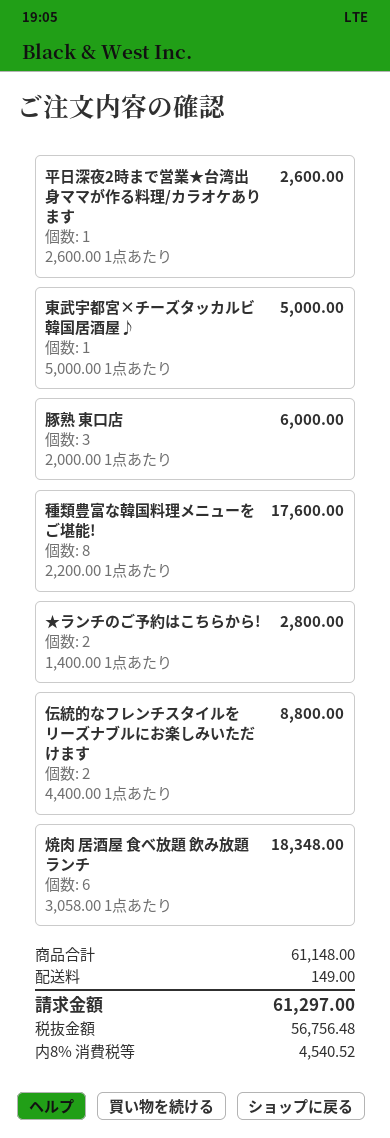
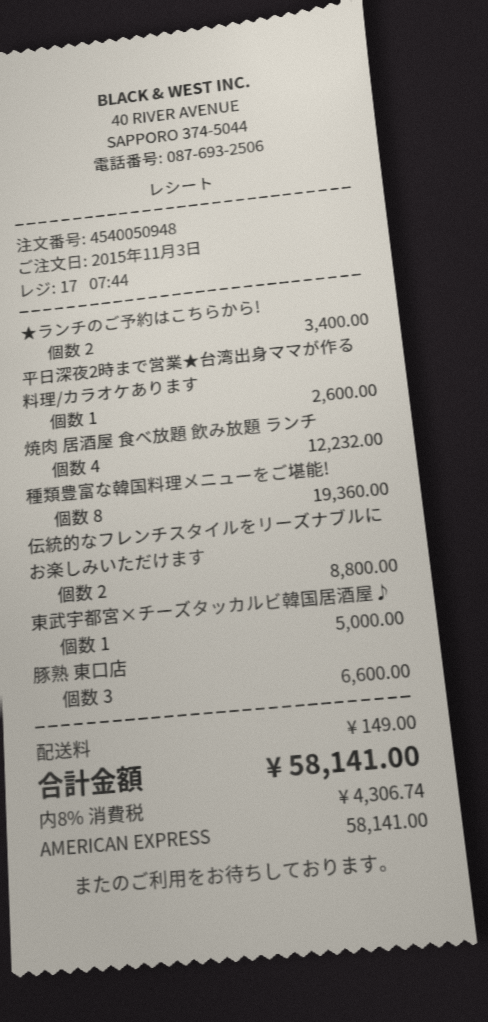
豚熟 東口店: 3 for 6000.00 -> 3 for 6600.00
種類豊富な韓国料理メニューをご堪能!: 8 for 17600.00 -> 8 for 19360.00
★ランチのご予約はこちらから!: 2 for 2800.00 -> 2 for 3400.00
焼肉 居酒屋 食べ放題 飲み放題 ランチ: 6 for 18348.00 -> 4 for 12232.00
tax: 8% = 4540.52 -> 8% = 4306.74
total: 61297.00 -> 58141.00

